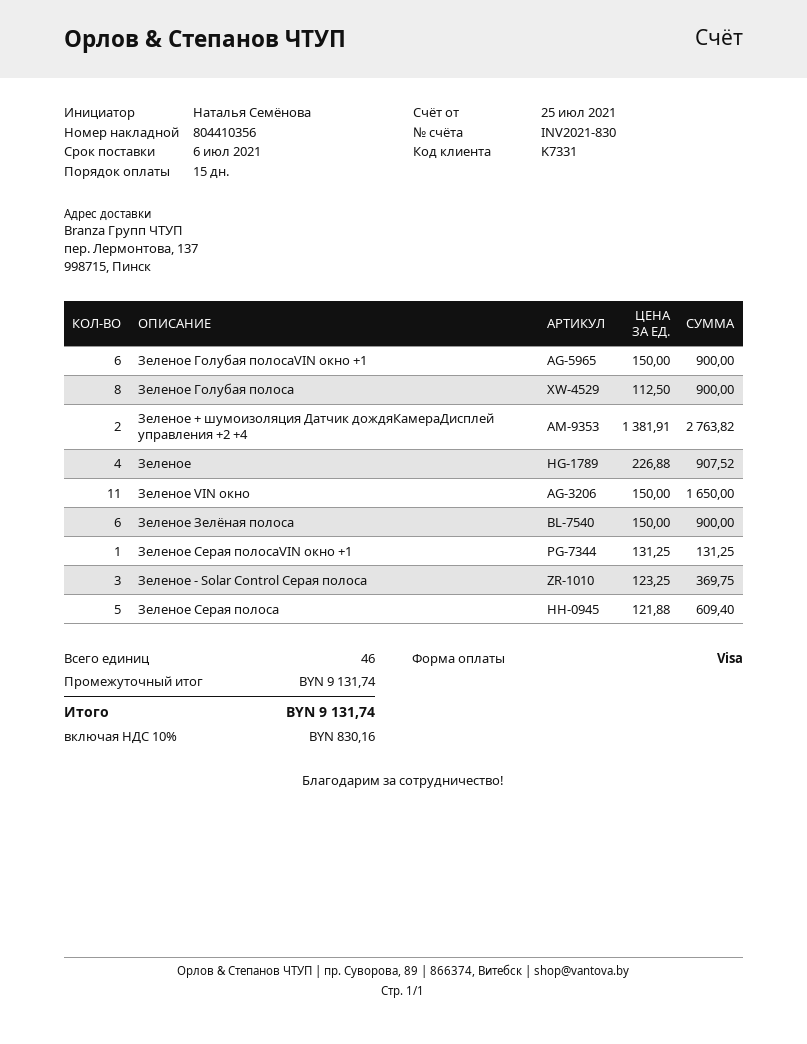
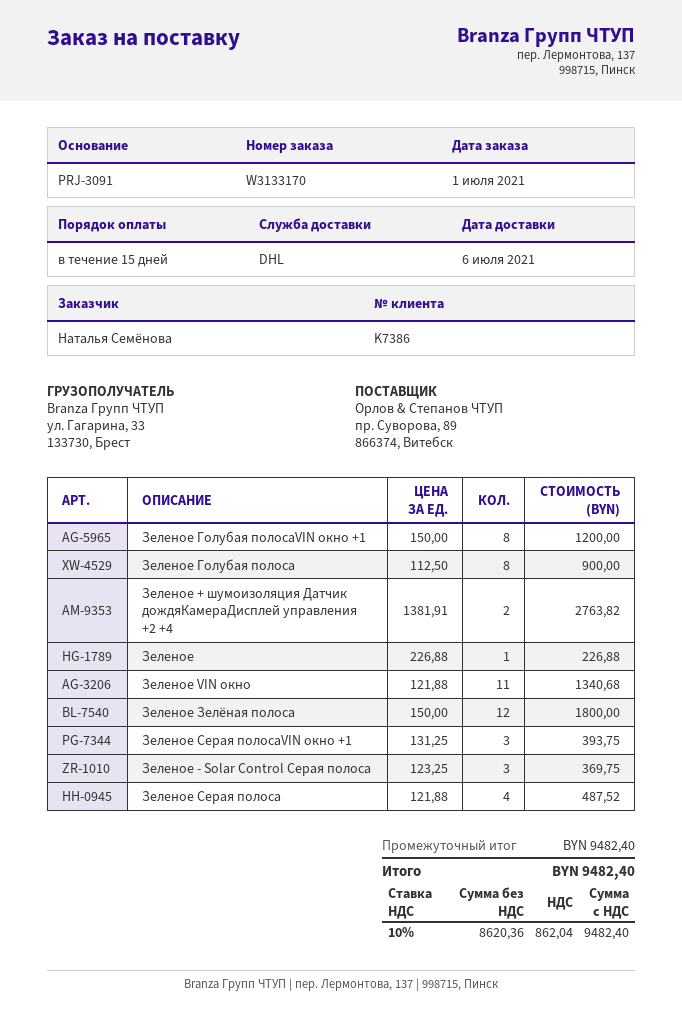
customer number: K7331 -> K7386
ship to: пер. Лермонтова, 137, 998715, Пинск -> ул. Гагарина, 33, 133730, Брест
Зеленое Голубая полосаVIN окно +1: 6 x 150.00 = 900.00 -> 8 x 150.00 = 1200.00
Зеленое: 4 x 226.88 = 907.52 -> 1 x 226.88 = 226.88
Зеленое VIN окно: 11 x 150.00 = 1650.00 -> 11 x 121.88 = 1340.68
Зеленое Зелёная полоса: 6 x 150.00 = 900.00 -> 12 x 150.00 = 1800.00
Зеленое Серая полосаVIN окно +1: 1 x 131.25 = 131.25 -> 3 x 131.25 = 393.75
Зеленое Серая полоса: 5 x 121.88 = 609.40 -> 4 x 121.88 = 487.52
subtotal: 9131.74 -> 9482.40
tax: 10% = 830.16 -> 10% = 862.04
total: 9131.74 -> 9482.40

